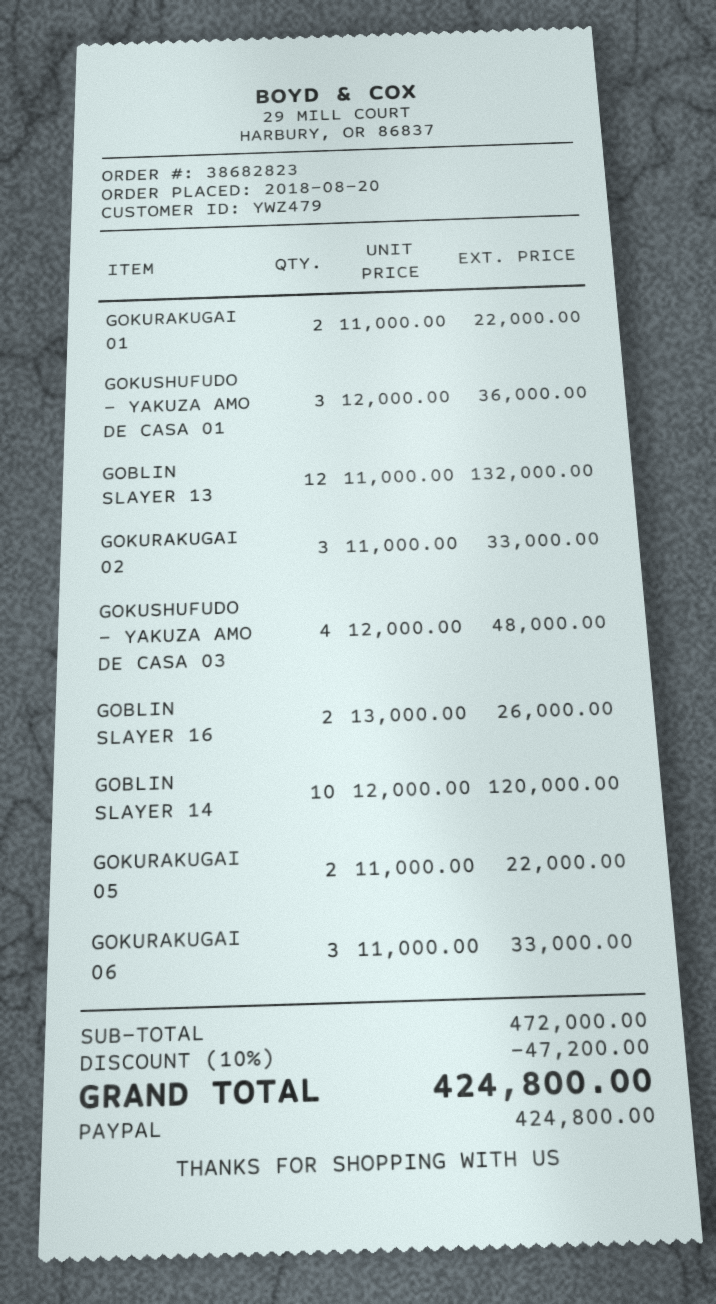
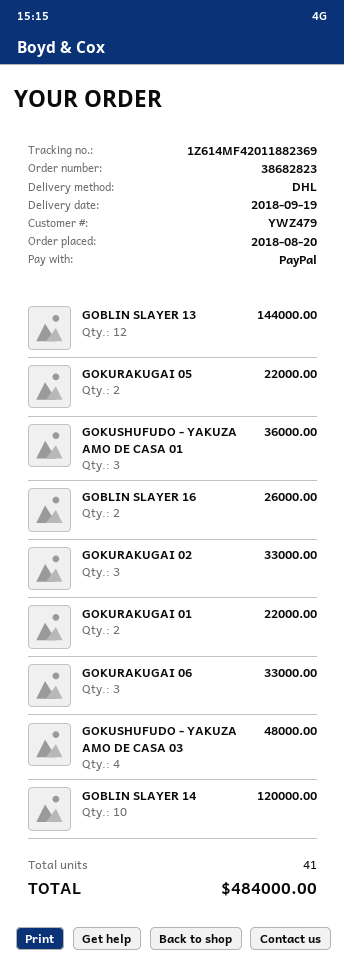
GOBLIN SLAYER 13: 12 for 132000.00 -> 12 for 144000.00
discount: 10% = 47200.00 -> none
total: 424800.00 -> 484000.00

